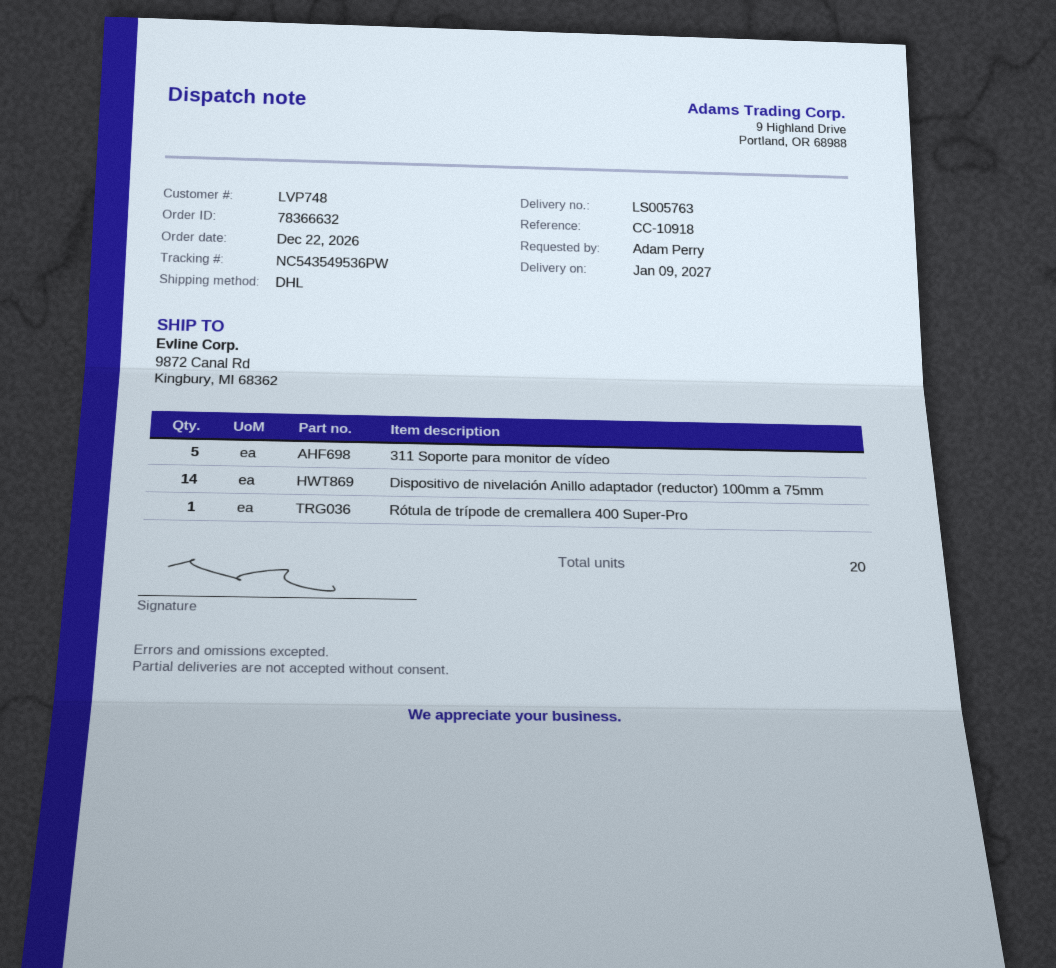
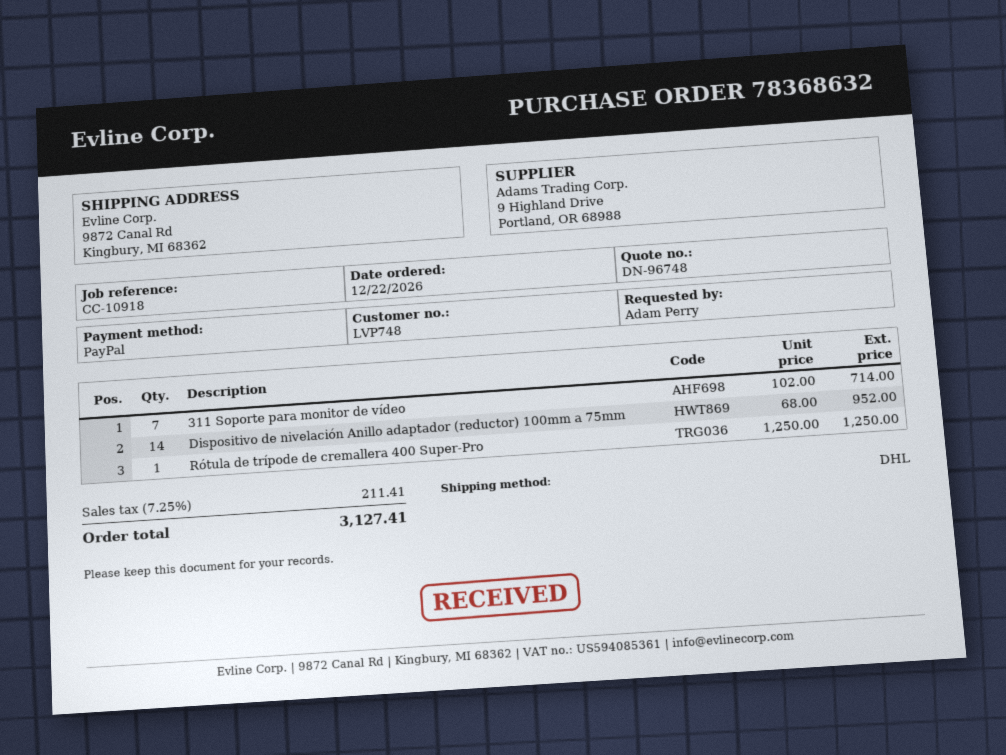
order number: 78366632 -> 78368632
311 Soporte para monitor de vídeo: 5 -> 7

